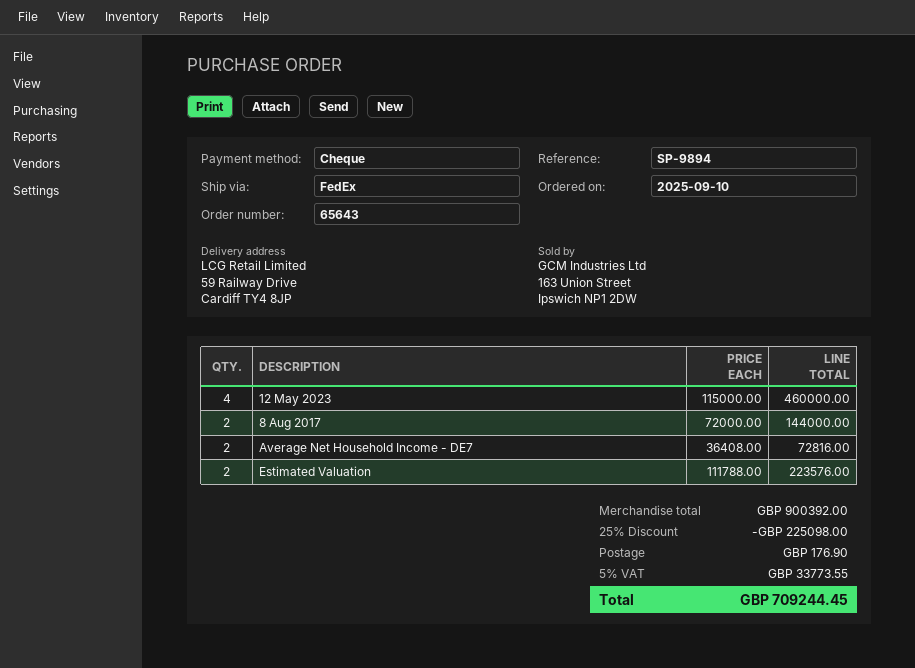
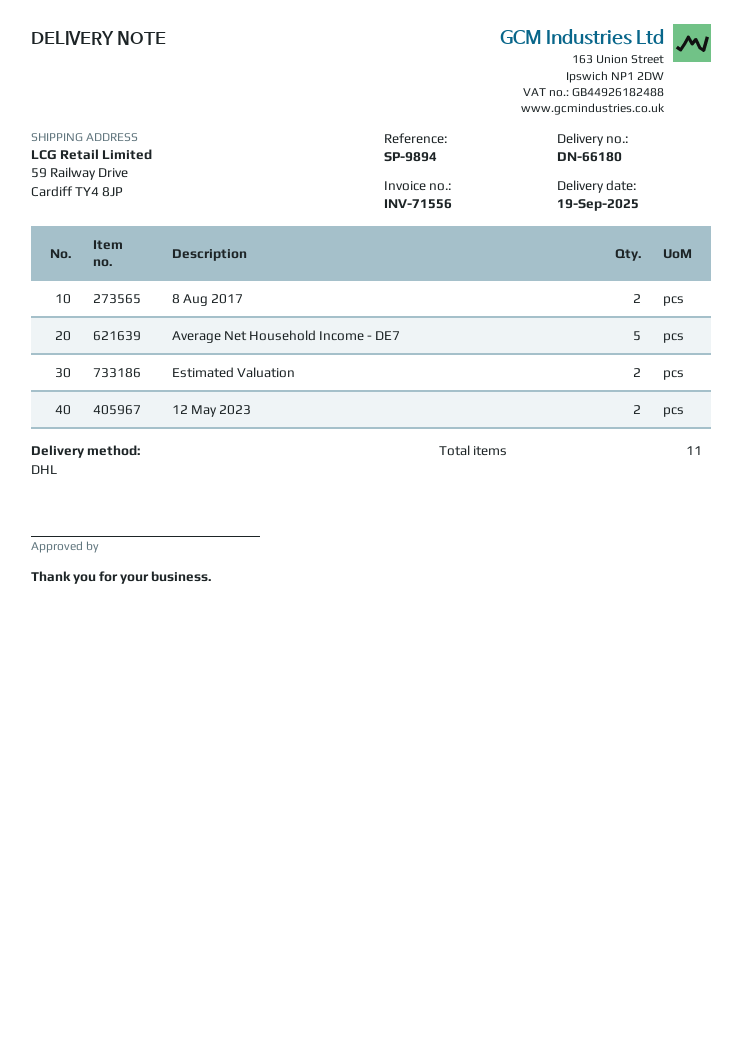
shipping method: FedEx -> DHL
12 May 2023: 4 -> 2
Average Net Household Income - DE7: 2 -> 5

